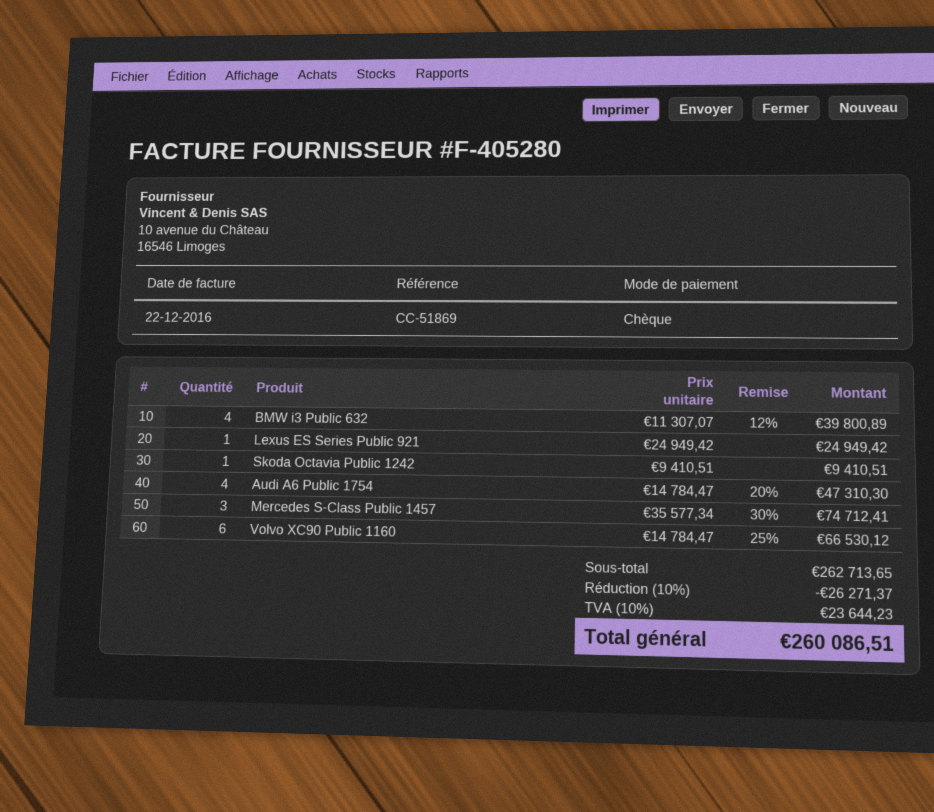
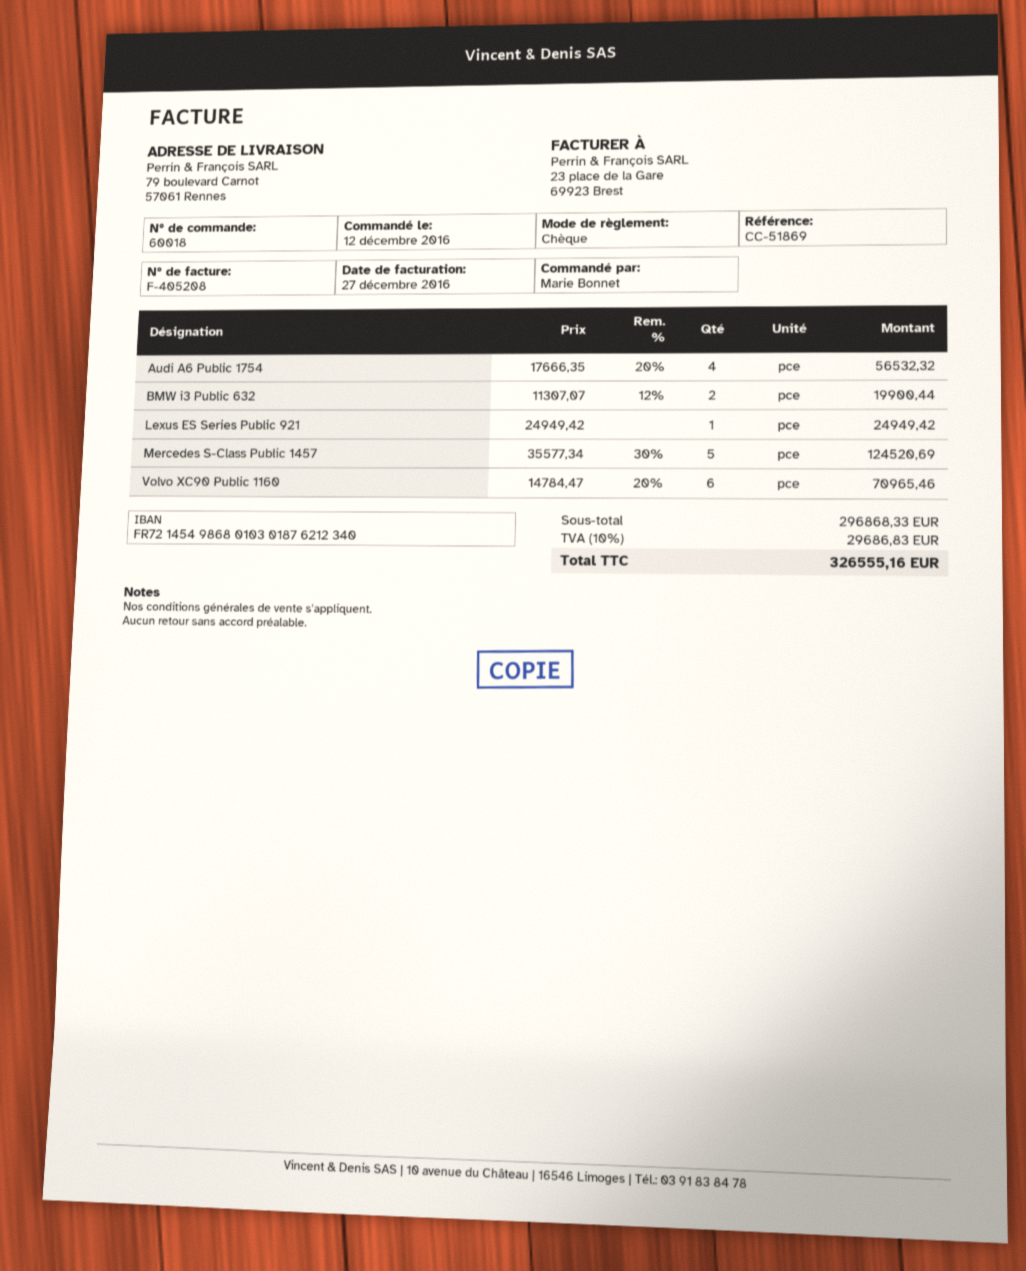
invoice number: F-405280 -> F-405208
invoice date: 2016-12-22 -> 2016-12-27
BMW i3 Public 632: 4 x 11307.07 - 12% = 39800.89 -> 2 x 11307.07 - 12% = 19900.44
Skoda Octavia Public 1242: 1 x 9410.51 = 9410.51 -> none
Audi A6 Public 1754: 4 x 14784.47 - 20% = 47310.30 -> 4 x 17666.35 - 20% = 56532.32
Mercedes S-Class Public 1457: 3 x 35577.34 - 30% = 74712.41 -> 5 x 35577.34 - 30% = 124520.69
Volvo XC90 Public 1160: 6 x 14784.47 - 25% = 66530.12 -> 6 x 14784.47 - 20% = 70965.46
subtotal: 262713.65 -> 296868.33
discount: 10% = 26271.37 -> none
tax: 10% = 23644.23 -> 10% = 29686.83
total: 260086.51 -> 326555.16

